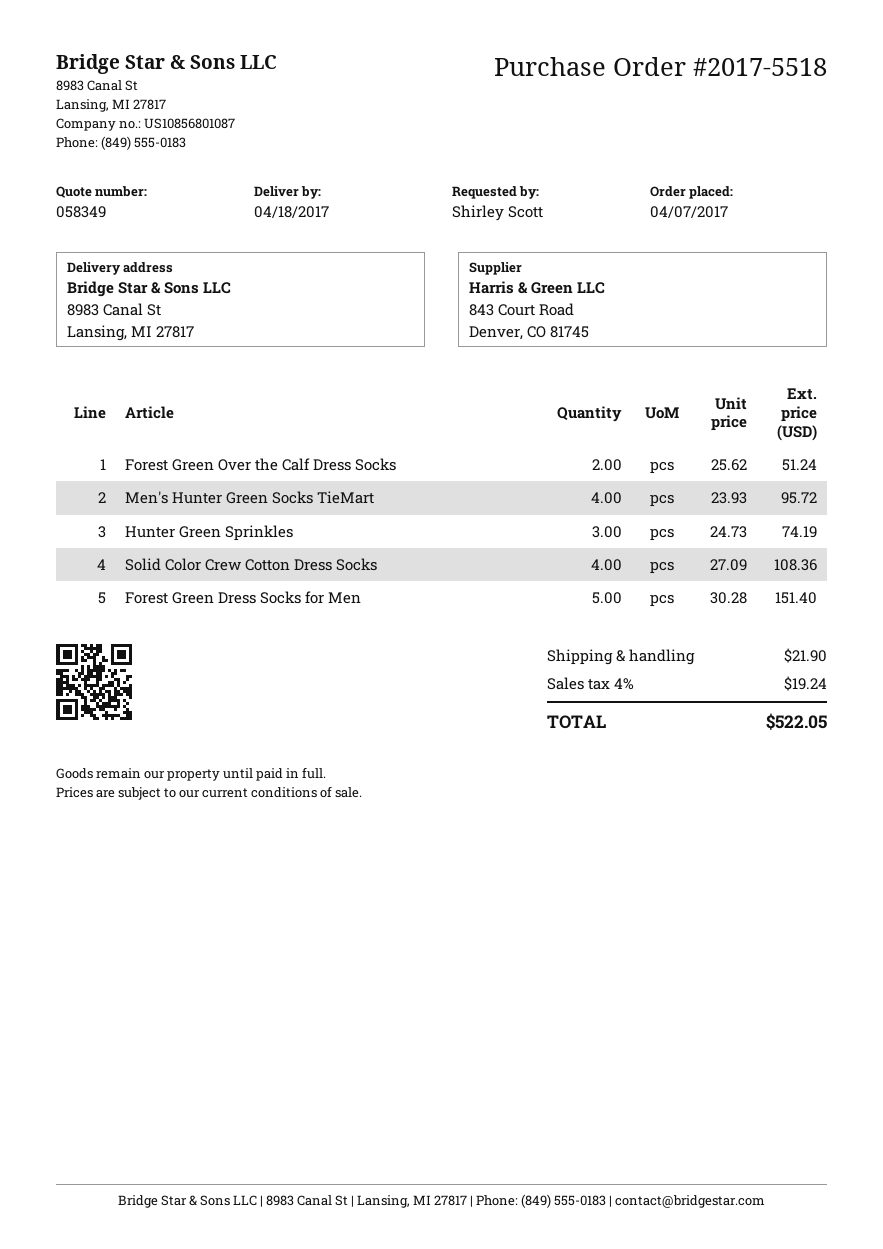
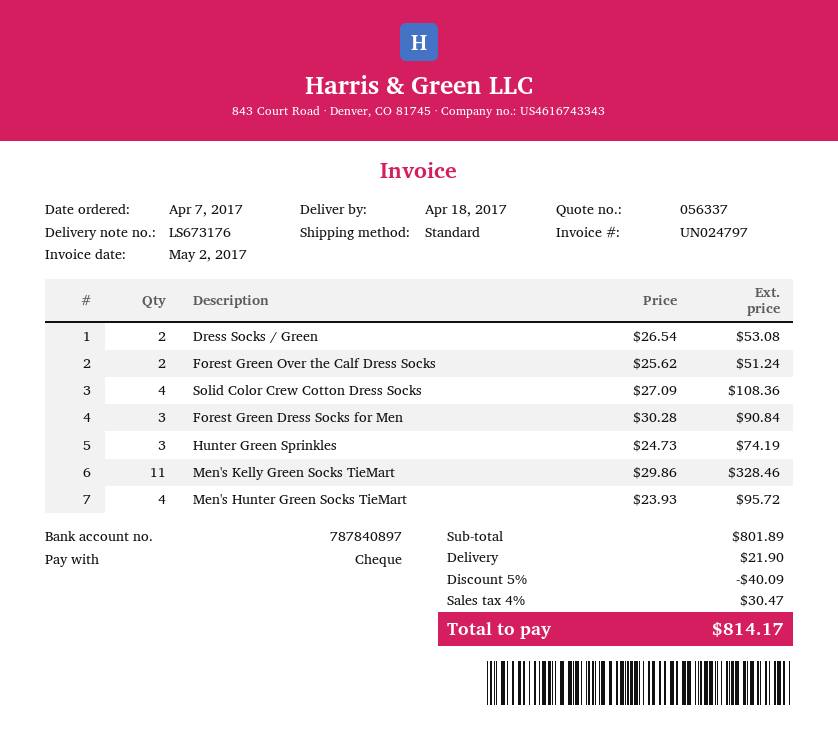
quote number: 058349 -> 056337
Forest Green Dress Socks for Men: 5 x 30.28 = 151.40 -> 3 x 30.28 = 90.84
Dress Socks / Green: none -> 2 x 26.54 = 53.08
Men's Kelly Green Socks TieMart: none -> 11 x 29.86 = 328.46
discount: none -> 5% = 40.09
tax: 4% = 19.24 -> 4% = 30.47
total: 522.05 -> 814.17

